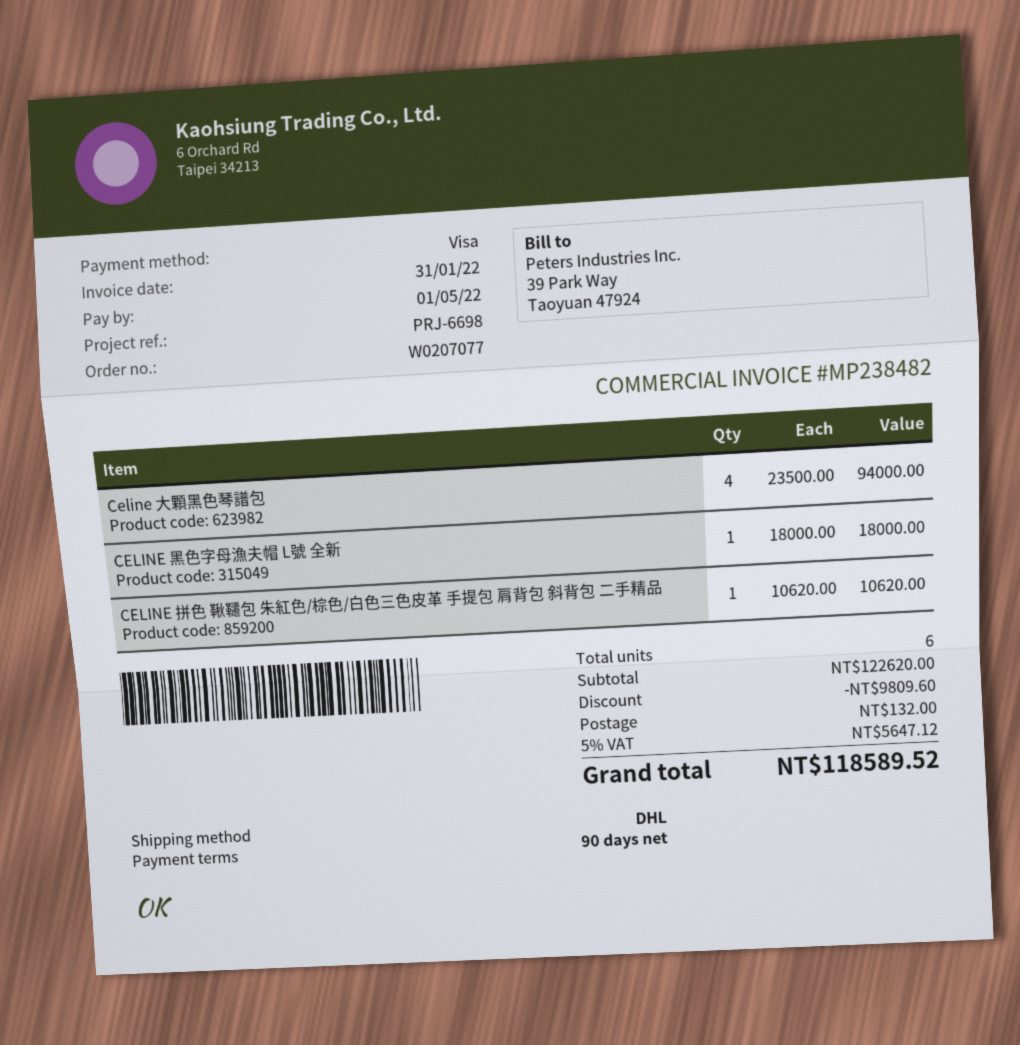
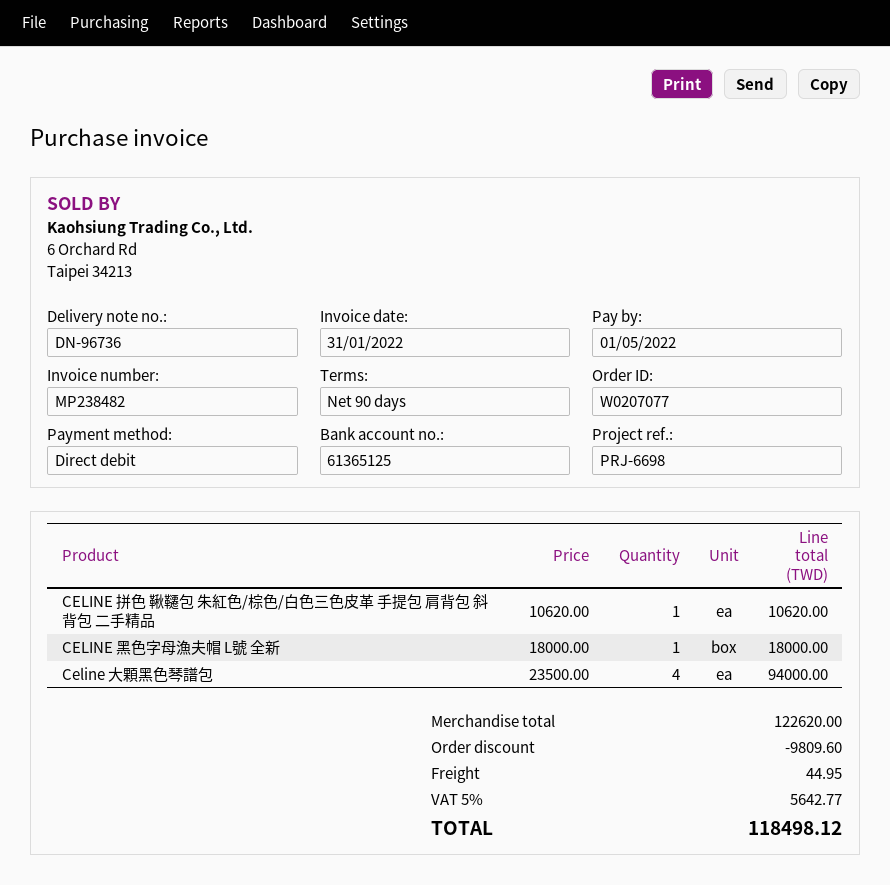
payment method: Visa -> direct debit
shipping: 132.00 -> 44.95
tax: 5% = 5647.12 -> 5% = 5642.77
total: 118589.52 -> 118498.12

